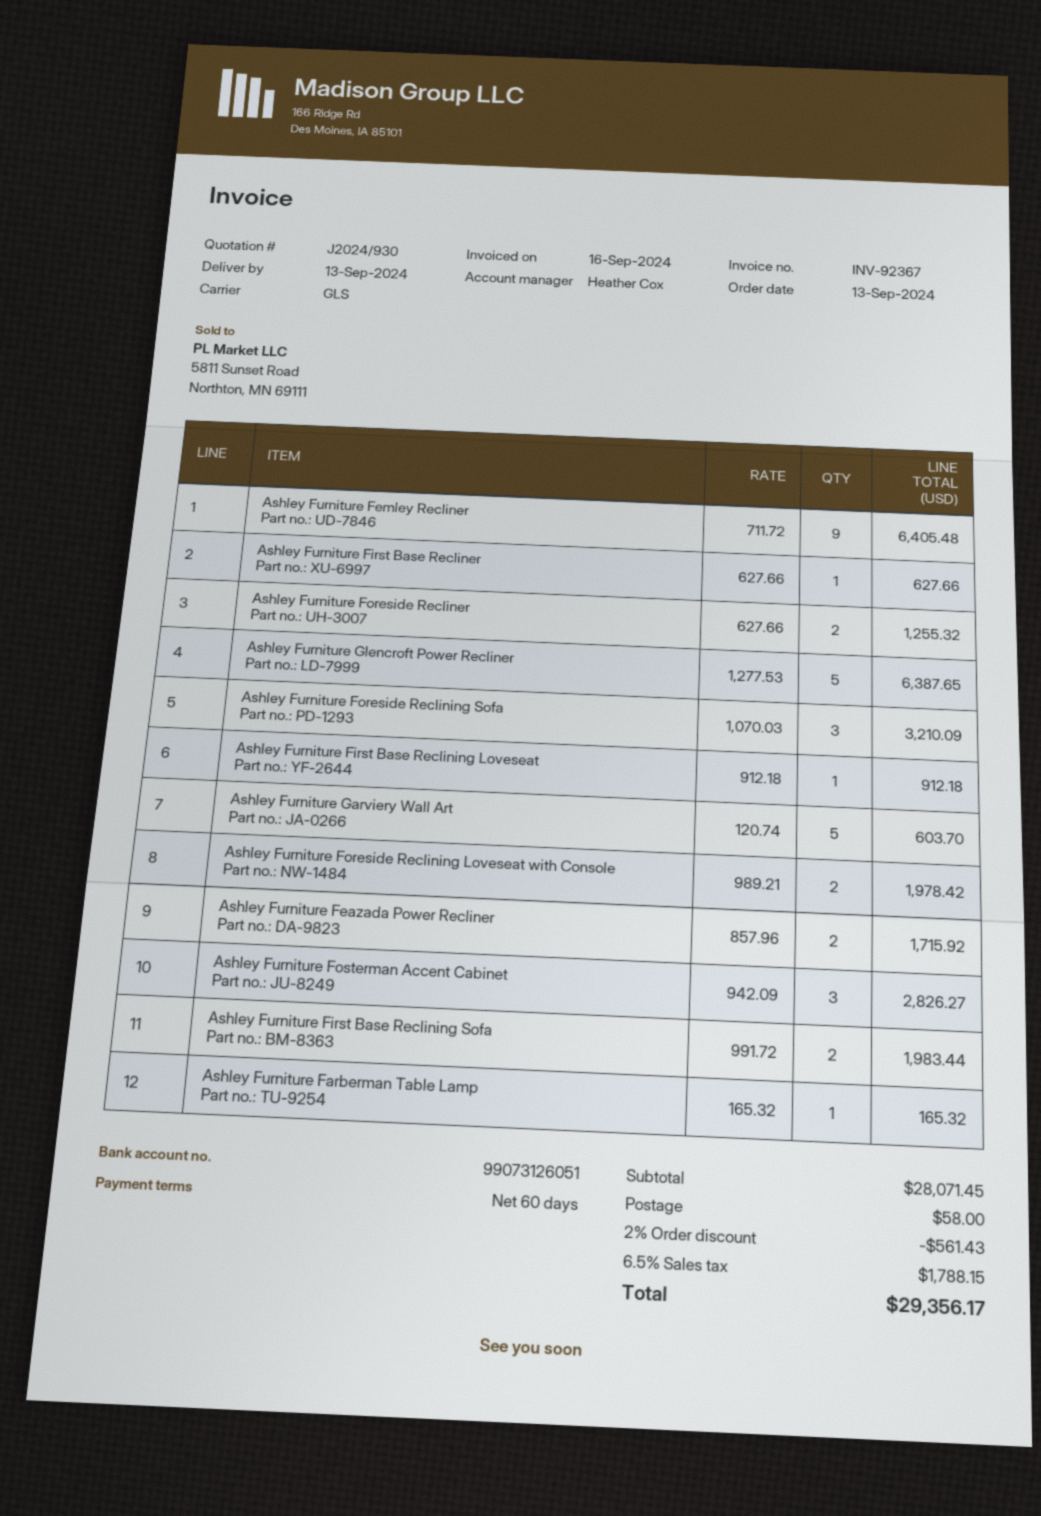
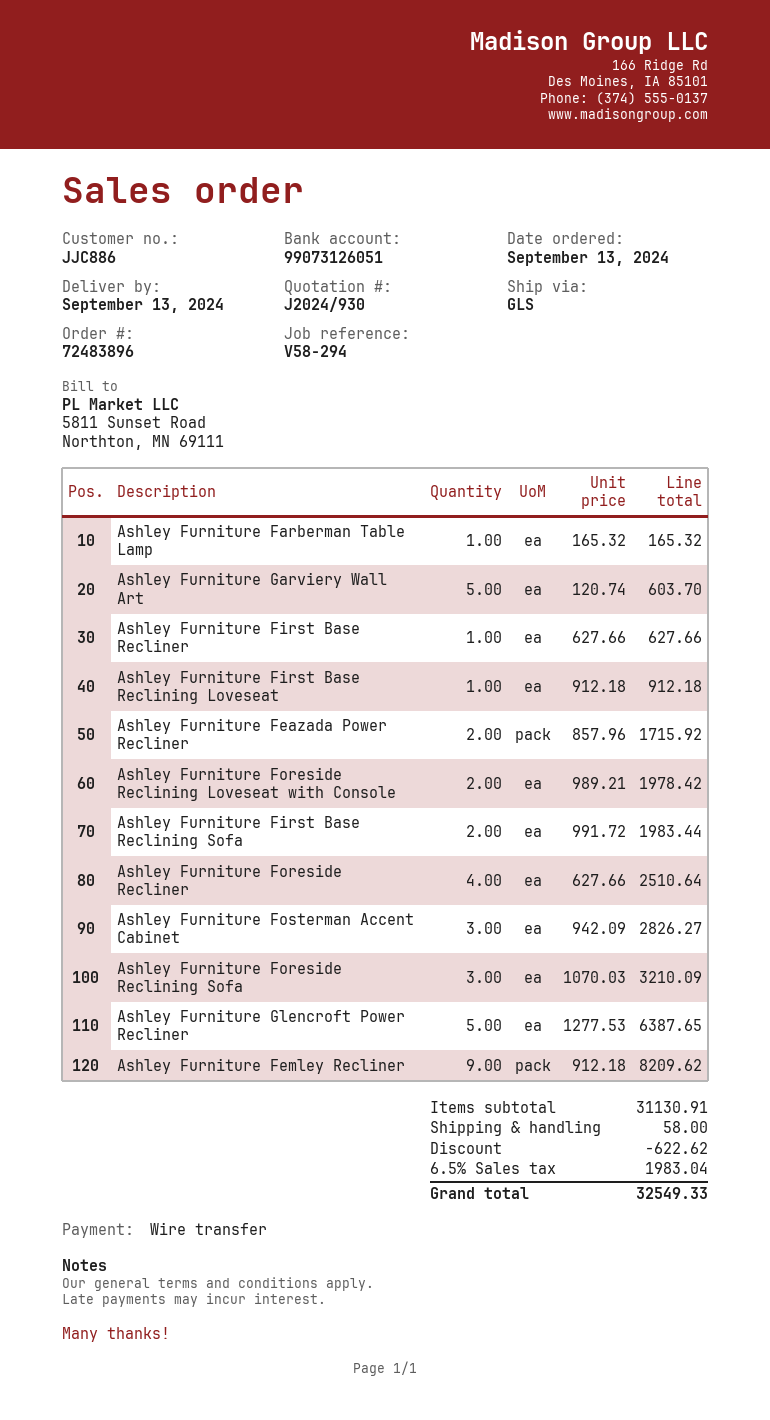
Ashley Furniture Femley Recliner: 9 x 711.72 = 6405.48 -> 9 x 912.18 = 8209.62
Ashley Furniture Foreside Recliner: 2 x 627.66 = 1255.32 -> 4 x 627.66 = 2510.64
subtotal: 28071.45 -> 31130.91
discount: 561.43 -> 622.62
tax: 6.5% = 1788.15 -> 6.5% = 1983.04
total: 29356.17 -> 32549.33

